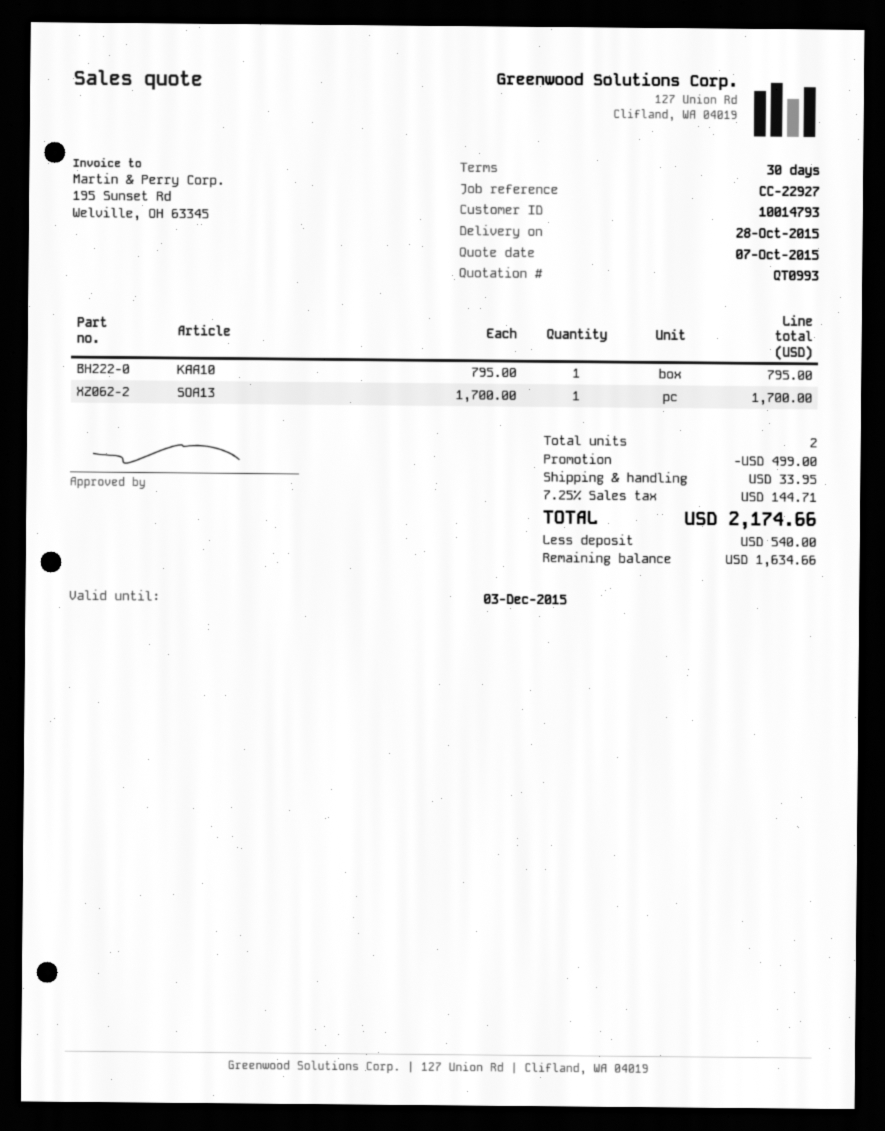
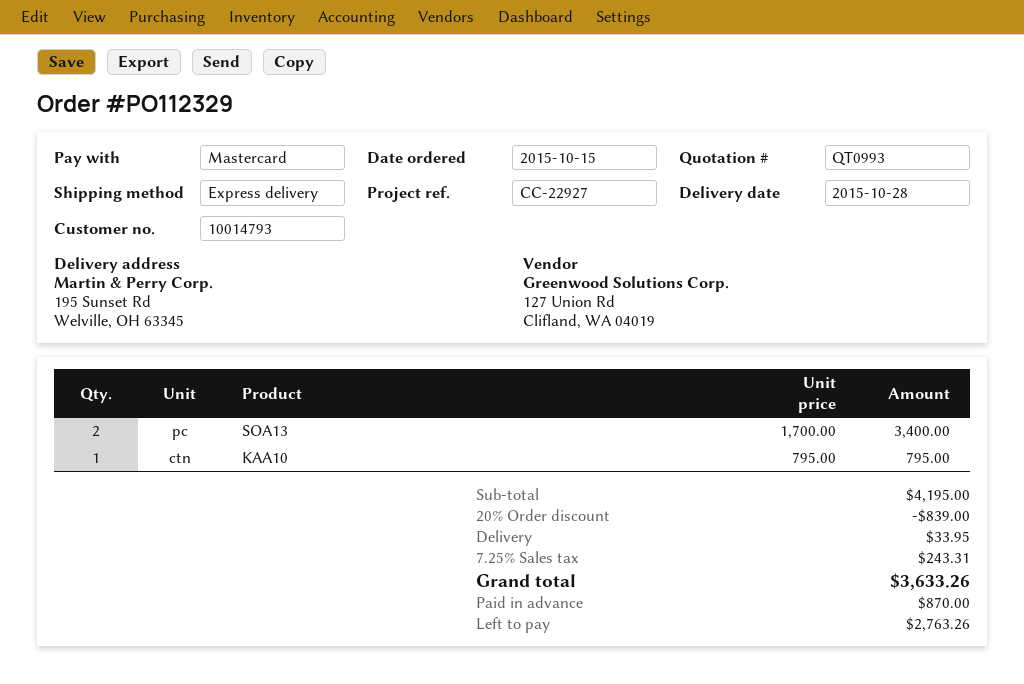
SOA13: 1 x 1700.00 = 1700.00 -> 2 x 1700.00 = 3400.00
discount: 499.00 -> 839.00
tax: 7.25% = 144.71 -> 7.25% = 243.31
total: 2174.66 -> 3633.26
deposit: 540.00 -> 870.00
balance: 1634.66 -> 2763.26

